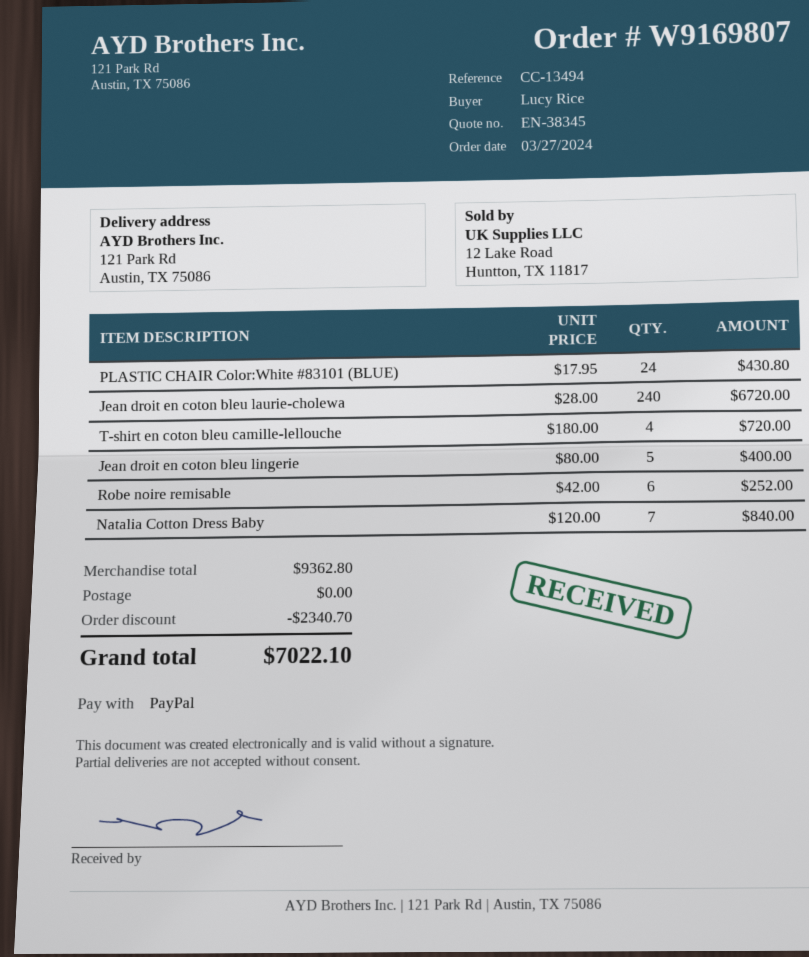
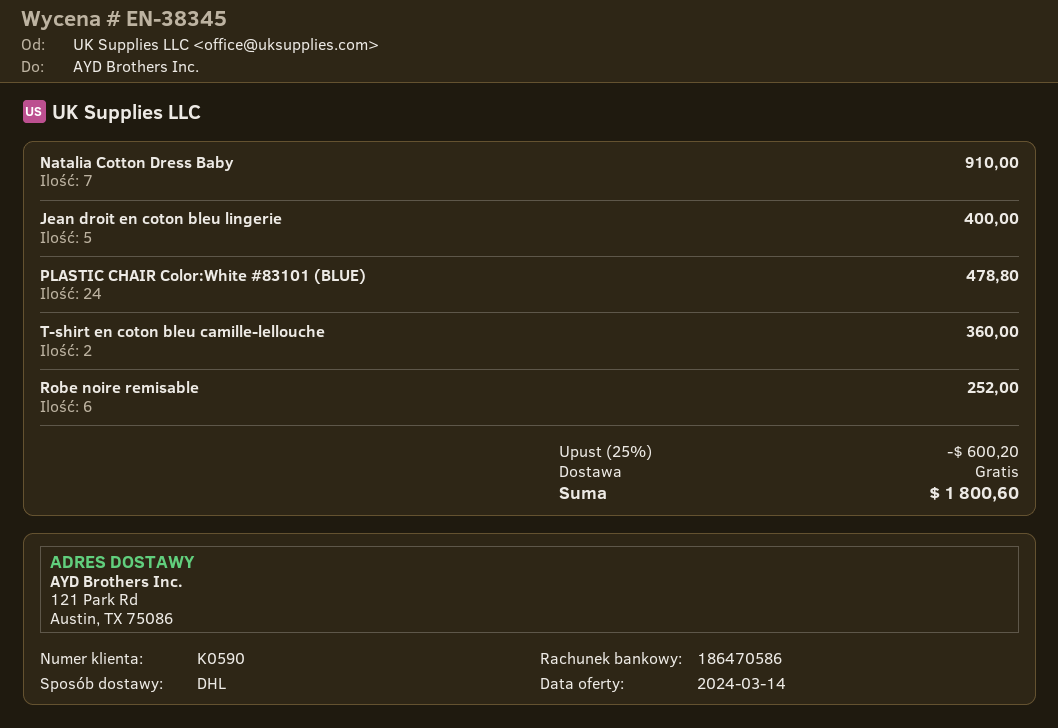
PLASTIC CHAIR Color:White #83101 (BLUE): 24 for 430.80 -> 24 for 478.80
Jean droit en coton bleu laurie-cholewa: 240 for 6720.00 -> none
T-shirt en coton bleu camille-lellouche: 4 for 720.00 -> 2 for 360.00
Natalia Cotton Dress Baby: 7 for 840.00 -> 7 for 910.00
discount: 2340.70 -> 600.20
total: 7022.10 -> 1800.60

